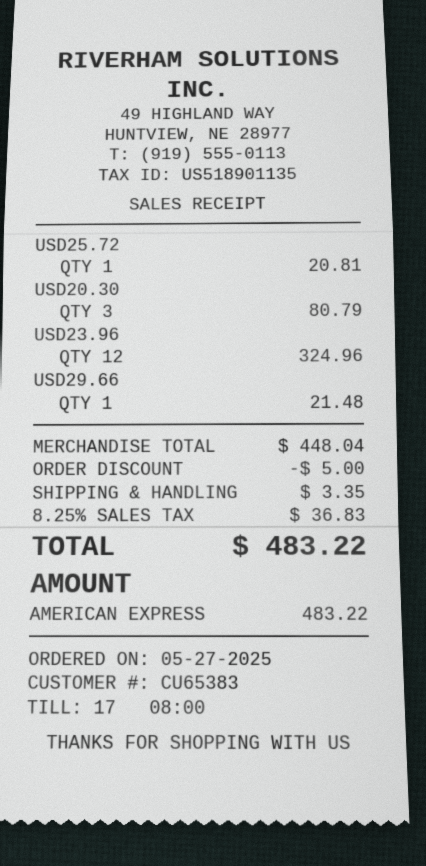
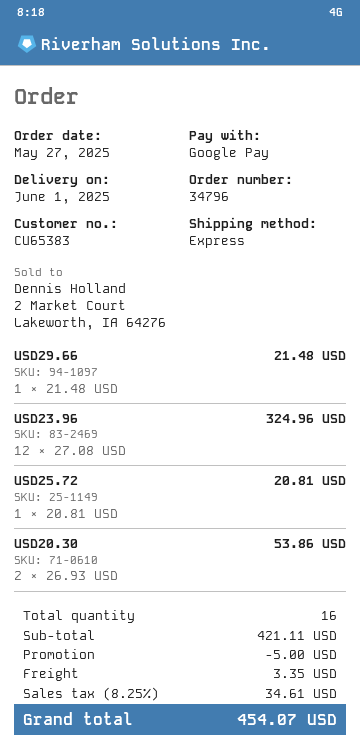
payment method: American Express -> Google Pay
USD20.30: 3 for 80.79 -> 2 for 53.86
subtotal: 448.04 -> 421.11
tax: 8.25% = 36.83 -> 8.25% = 34.61
total: 483.22 -> 454.07

